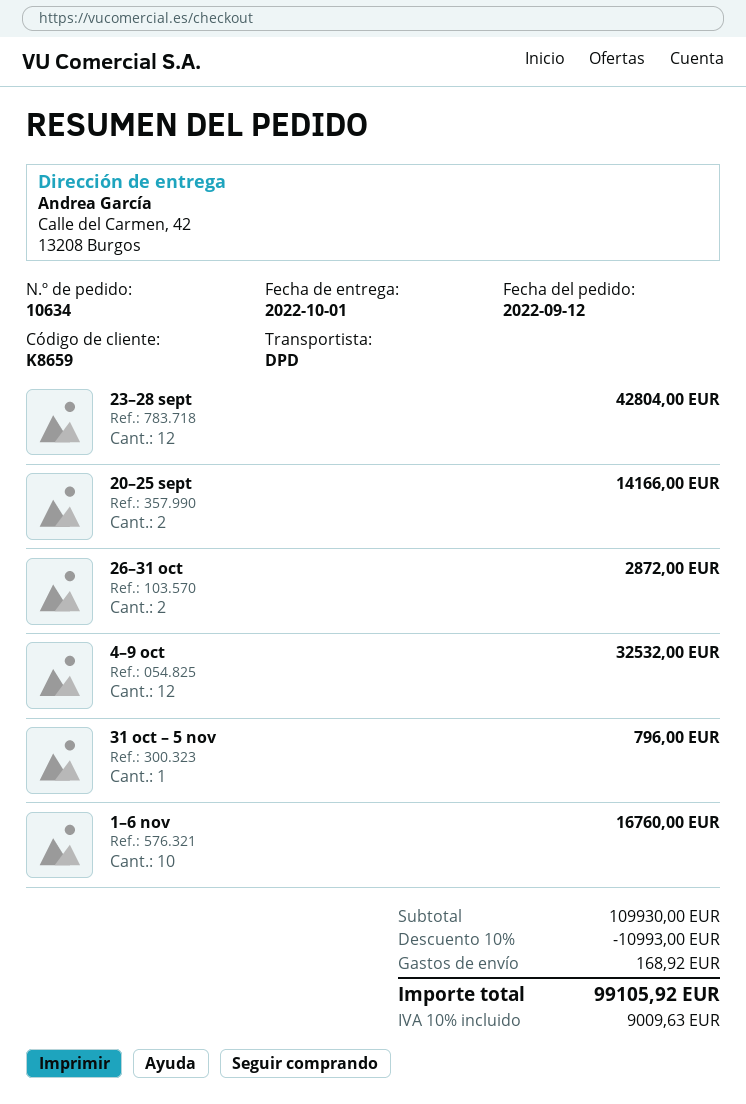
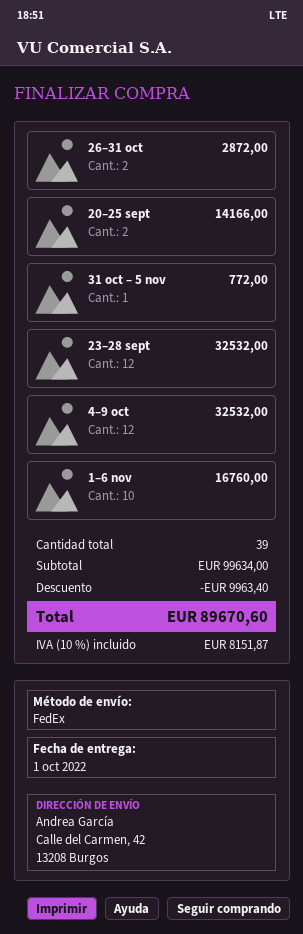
shipping method: DPD -> FedEx
23–28 sept: 12 for 42804.00 -> 12 for 32532.00
31 oct – 5 nov: 1 for 796.00 -> 1 for 772.00
subtotal: 109930.00 -> 99634.00
discount: 10993.00 -> 9963.40
shipping: 168.92 -> none
tax: 10% = 9009.63 -> 10% = 8151.87
total: 99105.92 -> 89670.60

